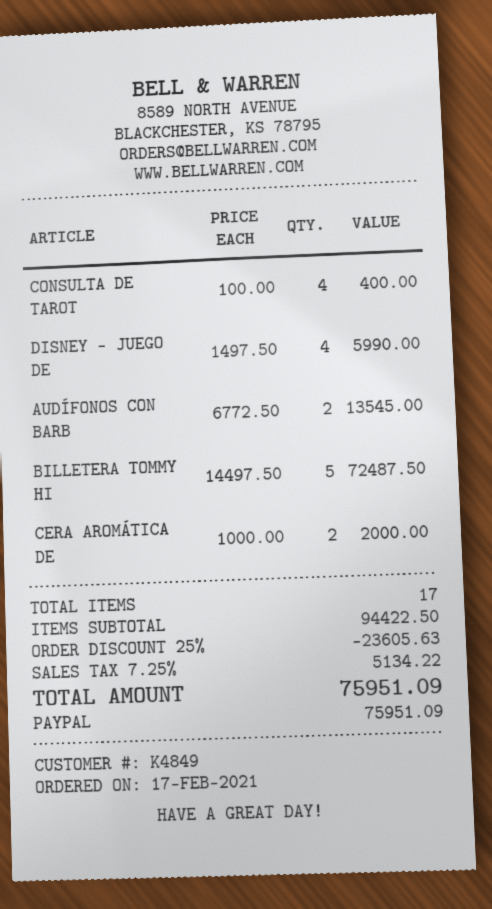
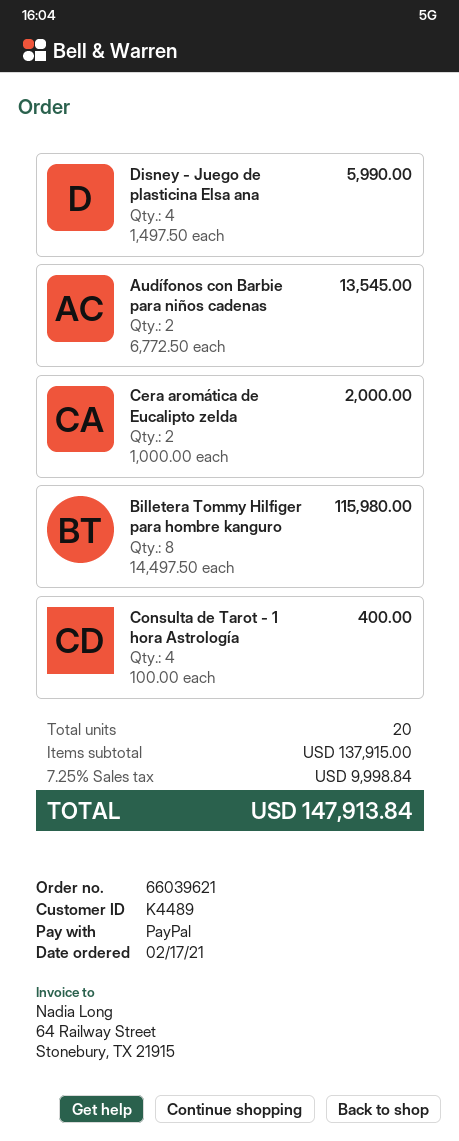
customer number: K4849 -> K4489
BILLETERA TOMMY HI: 5 x 14497.50 = 72487.50 -> 8 x 14497.50 = 115980.00
total quantity: 17 -> 20
subtotal: 94422.50 -> 137915.00
discount: 25% = 23605.63 -> none
tax: 7.25% = 5134.22 -> 7.25% = 9998.84
total: 75951.09 -> 147913.84

